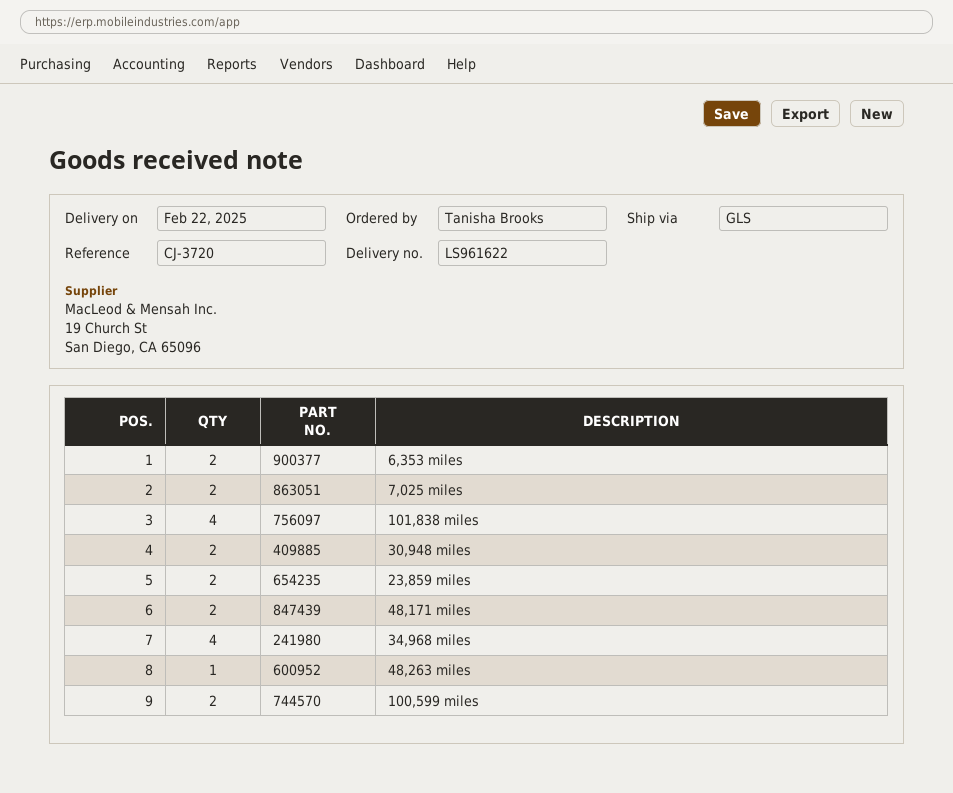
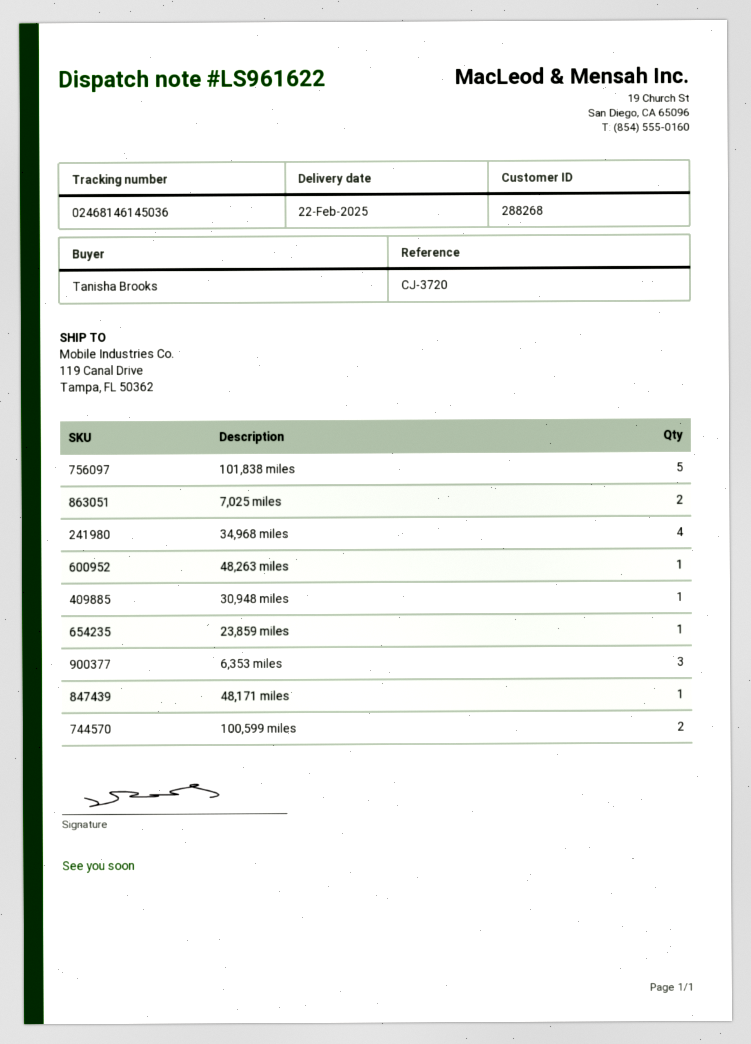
6,353 miles: 2 -> 3
101,838 miles: 4 -> 5
30,948 miles: 2 -> 1
23,859 miles: 2 -> 1
48,171 miles: 2 -> 1

